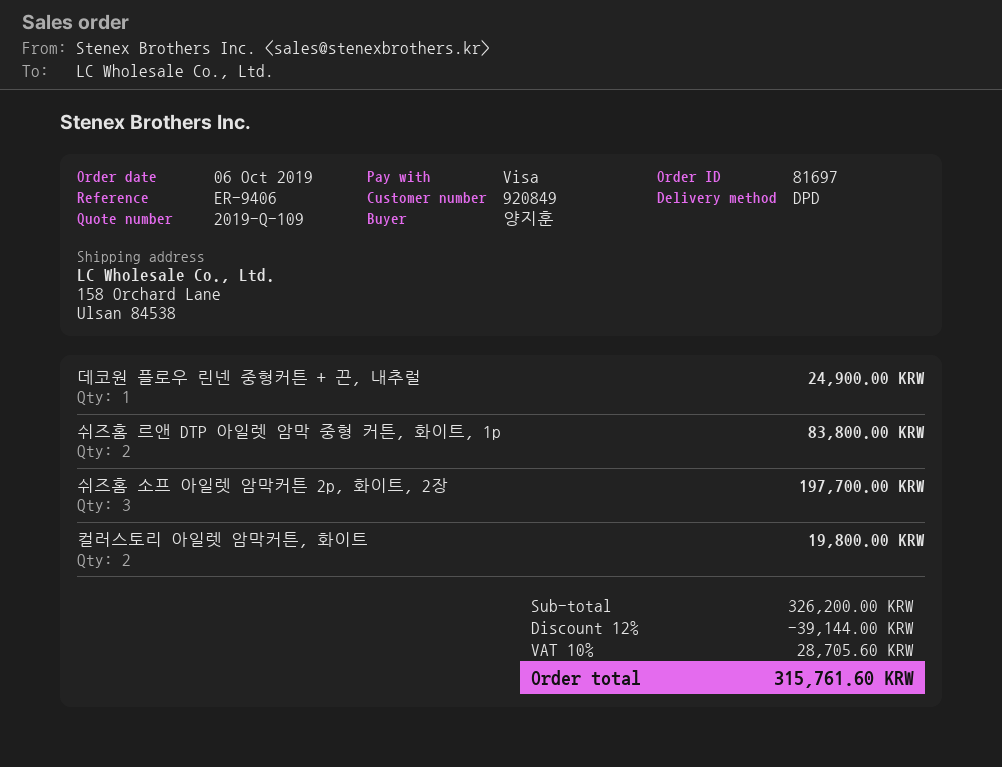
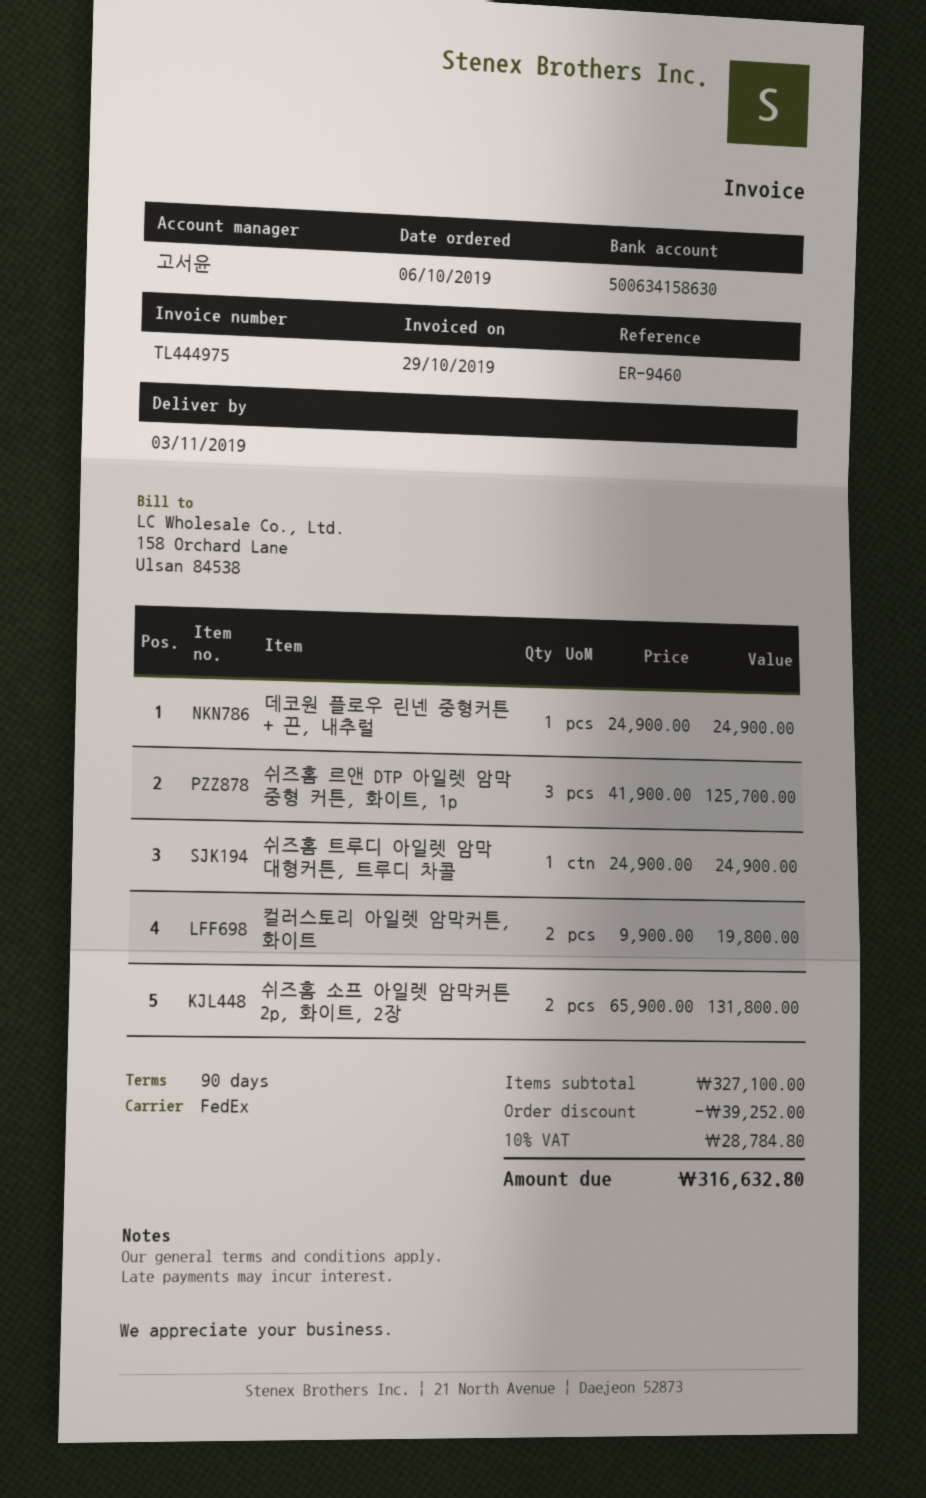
reference: ER-9406 -> ER-9460
shipping method: DPD -> FedEx
쉬즈홈 르앤 DTP 아일렛 암막 중형 커튼, 화이트, 1p: 2 for 83800.00 -> 3 for 125700.00
쉬즈홈 소프 아일렛 암막커튼 2p, 화이트, 2장: 3 for 197700.00 -> 2 for 131800.00
쉬즈홈 트루디 아일렛 암막 대형커튼, 트루디 차콜: none -> 1 for 24900.00
subtotal: 326200.00 -> 327100.00
discount: 39144.00 -> 39252.00
tax: 10% = 28705.60 -> 10% = 28784.80
total: 315761.60 -> 316632.80

